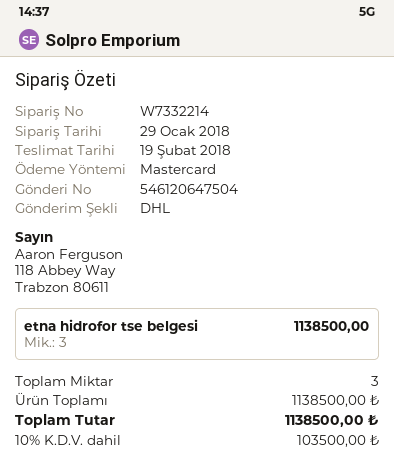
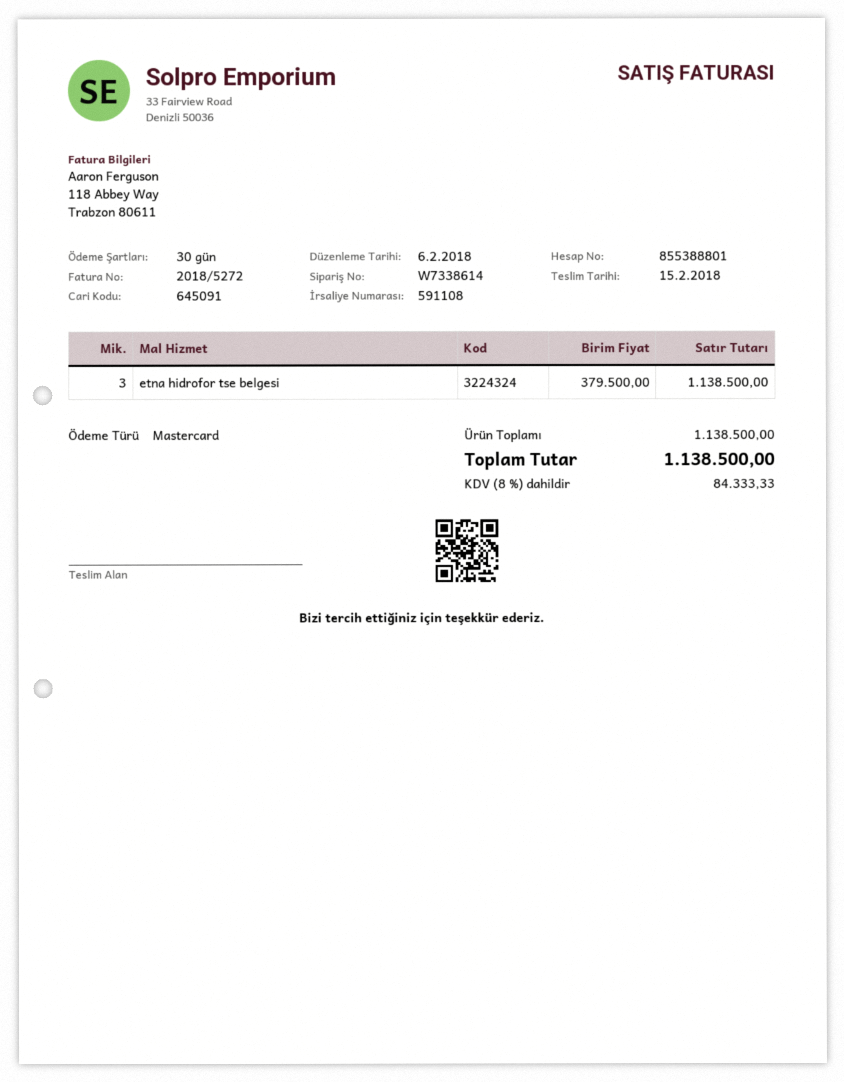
order number: W7332214 -> W7338614
delivery date: 2018-02-19 -> 2018-02-15
tax: 10% = 103500.00 -> 8% = 84333.33

